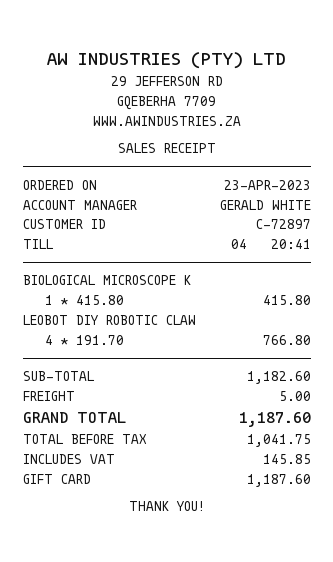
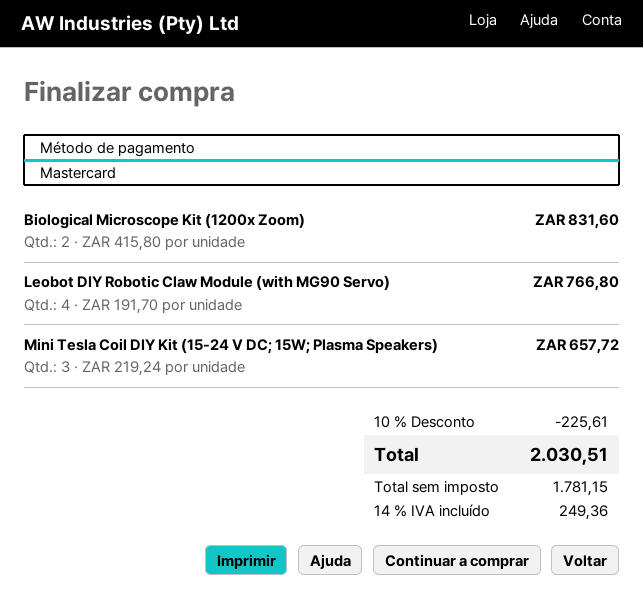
payment method: gift card -> Mastercard
BIOLOGICAL MICROSCOPE K: 1 x 415.80 = 415.80 -> 2 x 415.80 = 831.60
Mini Tesla Coil DIY Kit (15-24 V DC; 15W; Plasma Speakers): none -> 3 x 219.24 = 657.72
discount: none -> 10% = 225.61
shipping: 5.00 -> none
net: 1041.75 -> 1781.15
tax: 145.85 -> 249.36
total: 1187.60 -> 2030.51

